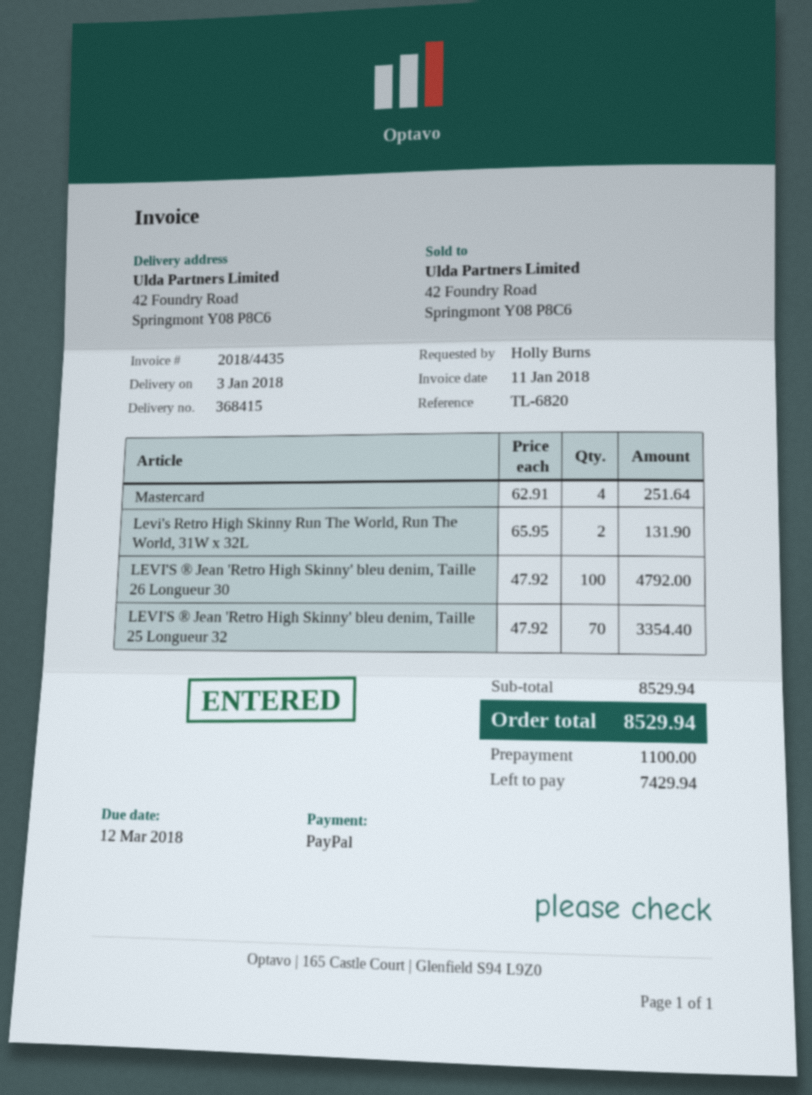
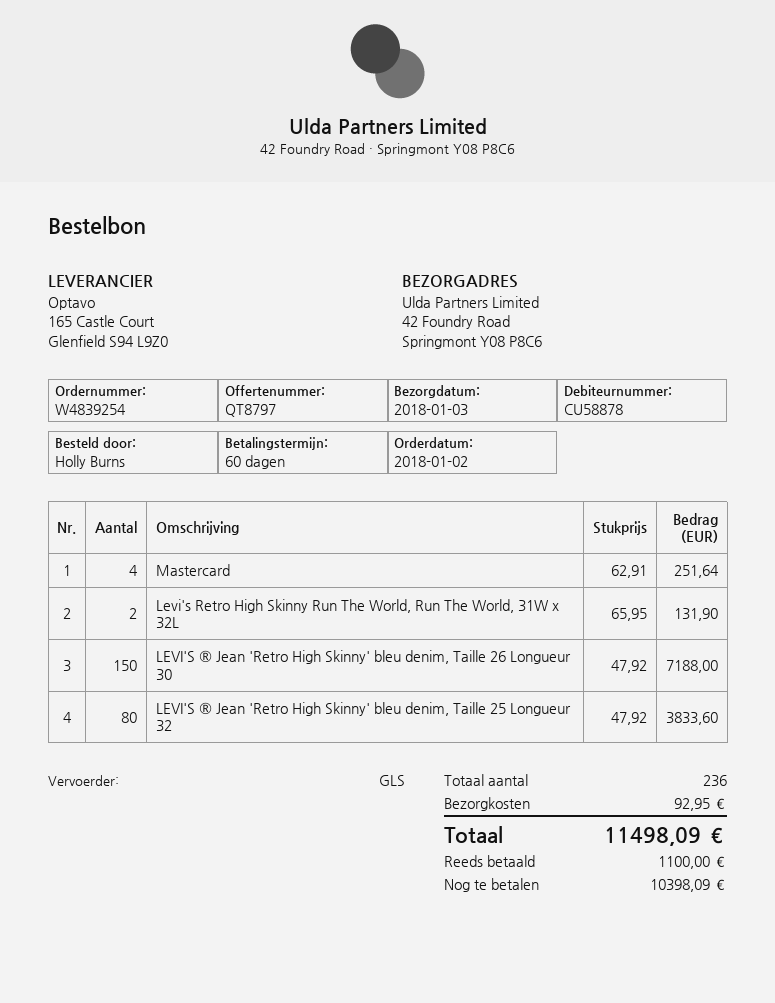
LEVI'S ® Jean 'Retro High Skinny' bleu denim, Taille 26 Longueur 30: 100 x 47.92 = 4792.00 -> 150 x 47.92 = 7188.00
LEVI'S ® Jean 'Retro High Skinny' bleu denim, Taille 25 Longueur 32: 70 x 47.92 = 3354.40 -> 80 x 47.92 = 3833.60
shipping: none -> 92.95
total: 8529.94 -> 11498.09
balance: 7429.94 -> 10398.09

